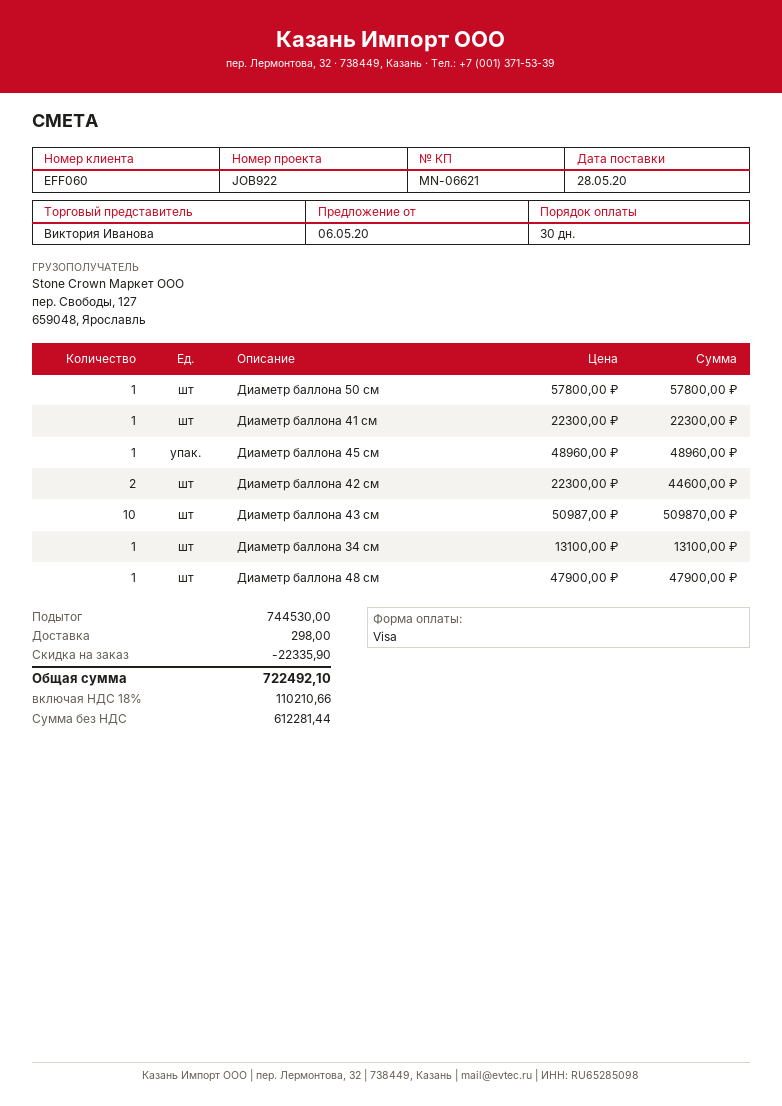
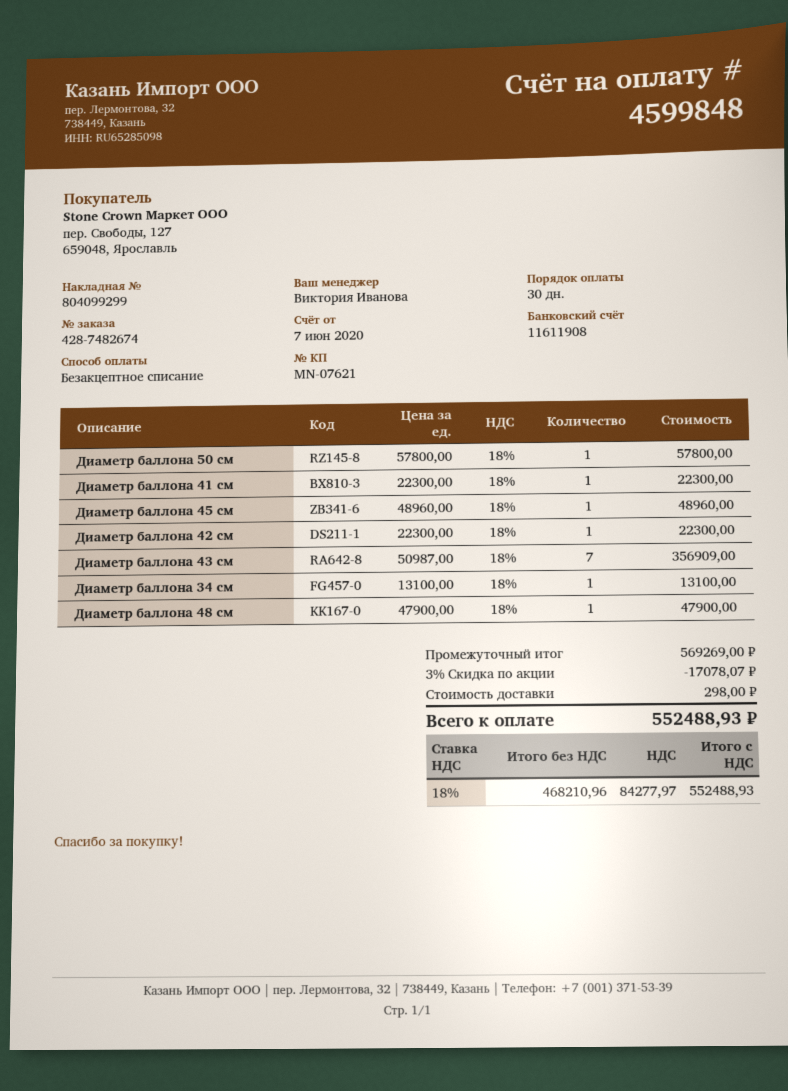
quote number: MN-06621 -> MN-07621
payment method: Visa -> direct debit
Диаметр баллона 42 см: 2 x 22300.00 = 44600.00 -> 1 x 22300.00 = 22300.00
Диаметр баллона 43 см: 10 x 50987.00 = 509870.00 -> 7 x 50987.00 = 356909.00
subtotal: 744530.00 -> 569269.00
discount: 22335.90 -> 17078.07
net: 612281.44 -> 468210.96
tax: 18% = 110210.66 -> 18% = 84277.97
total: 722492.10 -> 552488.93

